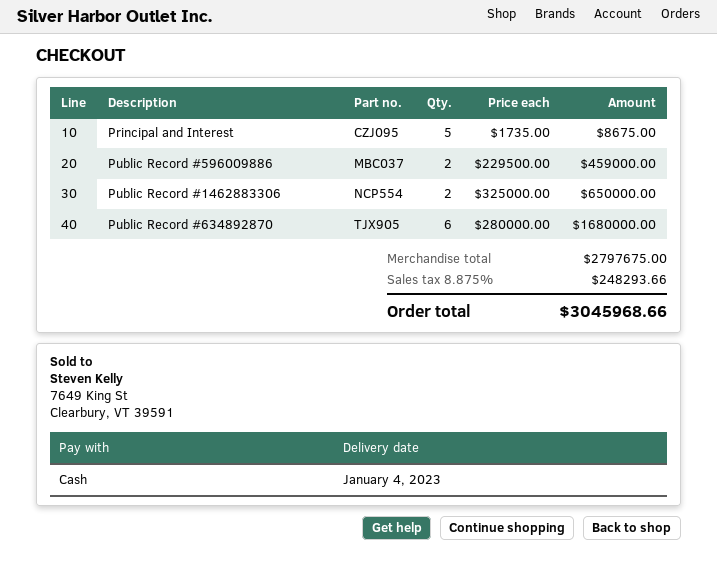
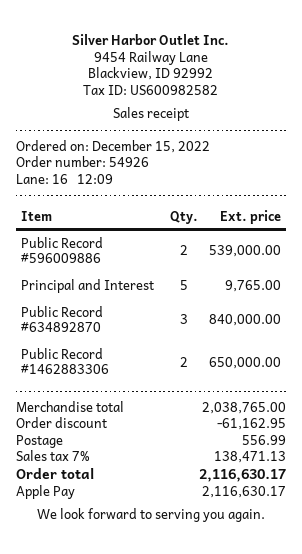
payment method: cash -> Apple Pay
Principal and Interest: 5 for 8675.00 -> 5 for 9765.00
Public Record #596009886: 2 for 459000.00 -> 2 for 539000.00
Public Record #634892870: 6 for 1680000.00 -> 3 for 840000.00
subtotal: 2797675.00 -> 2038765.00
discount: none -> 61162.95
shipping: none -> 556.99
tax: 8.875% = 248293.66 -> 7% = 138471.13
total: 3045968.66 -> 2116630.17

